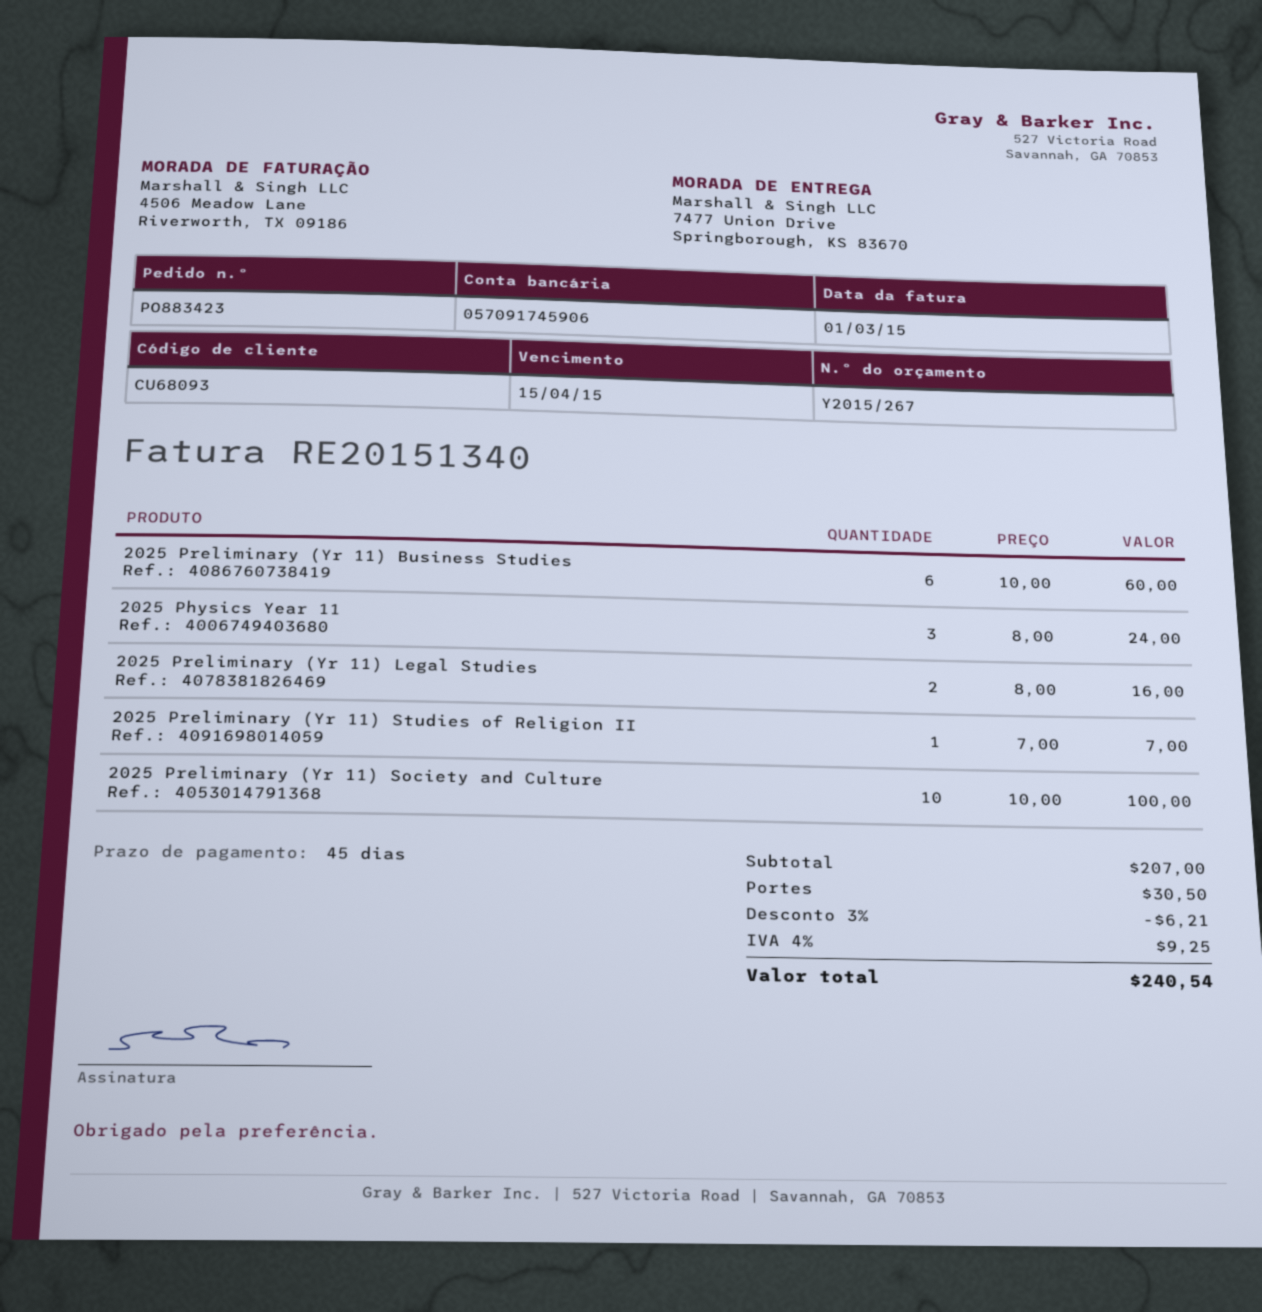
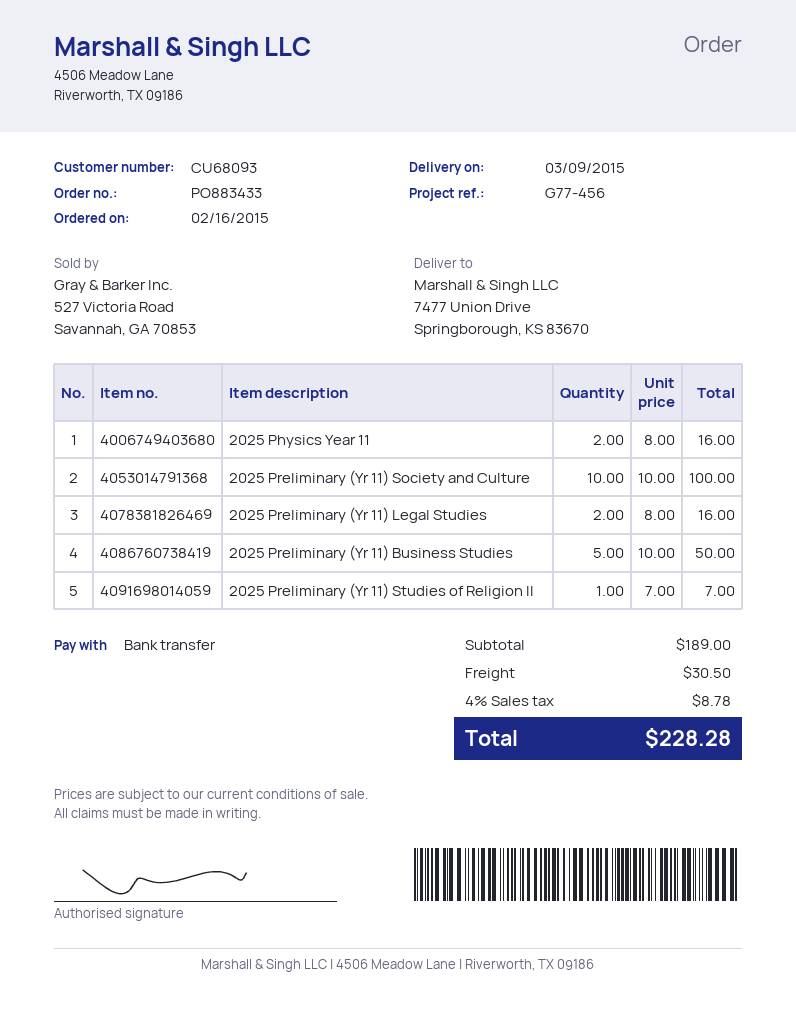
order number: PO883423 -> PO883433
2025 Preliminary (Yr 11) Business Studies: 6 x 10.00 = 60.00 -> 5 x 10.00 = 50.00
2025 Physics Year 11: 3 x 8.00 = 24.00 -> 2 x 8.00 = 16.00
subtotal: 207.00 -> 189.00
discount: 3% = 6.21 -> none
tax: 4% = 9.25 -> 4% = 8.78
total: 240.54 -> 228.28

